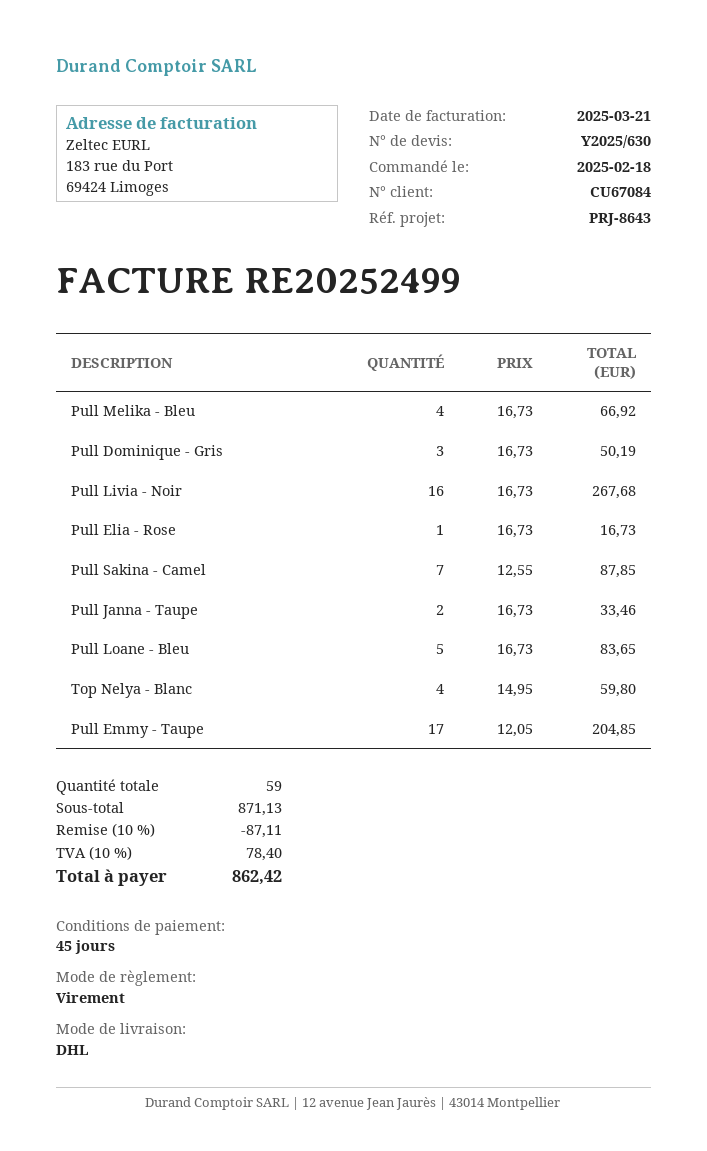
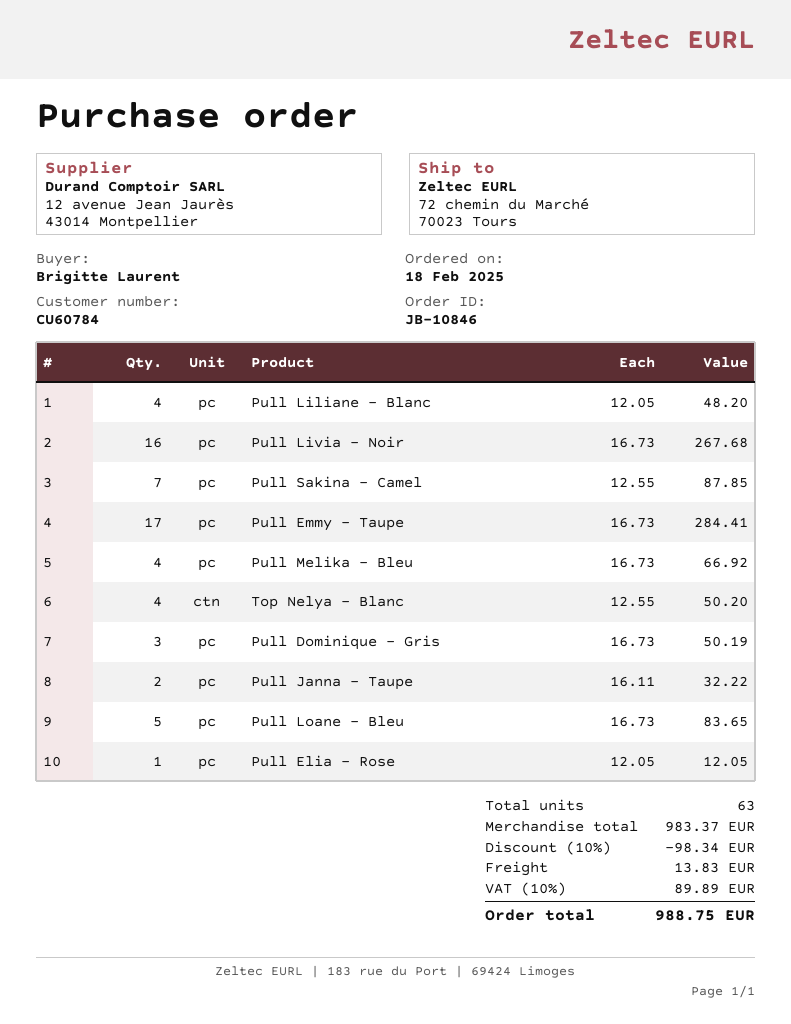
customer number: CU67084 -> CU60784
Pull Elia - Rose: 1 x 16.73 = 16.73 -> 1 x 12.05 = 12.05
Pull Janna - Taupe: 2 x 16.73 = 33.46 -> 2 x 16.11 = 32.22
Top Nelya - Blanc: 4 x 14.95 = 59.80 -> 4 x 12.55 = 50.20
Pull Emmy - Taupe: 17 x 12.05 = 204.85 -> 17 x 16.73 = 284.41
Pull Liliane - Blanc: none -> 4 x 12.05 = 48.20
total quantity: 59 -> 63
subtotal: 871.13 -> 983.37
discount: 10% = 87.11 -> 10% = 98.34
shipping: none -> 13.83
tax: 10% = 78.40 -> 10% = 89.89
total: 862.42 -> 988.75

